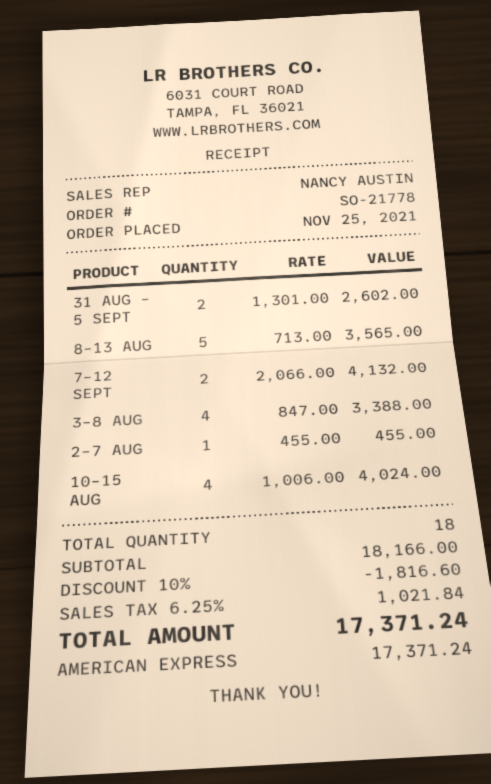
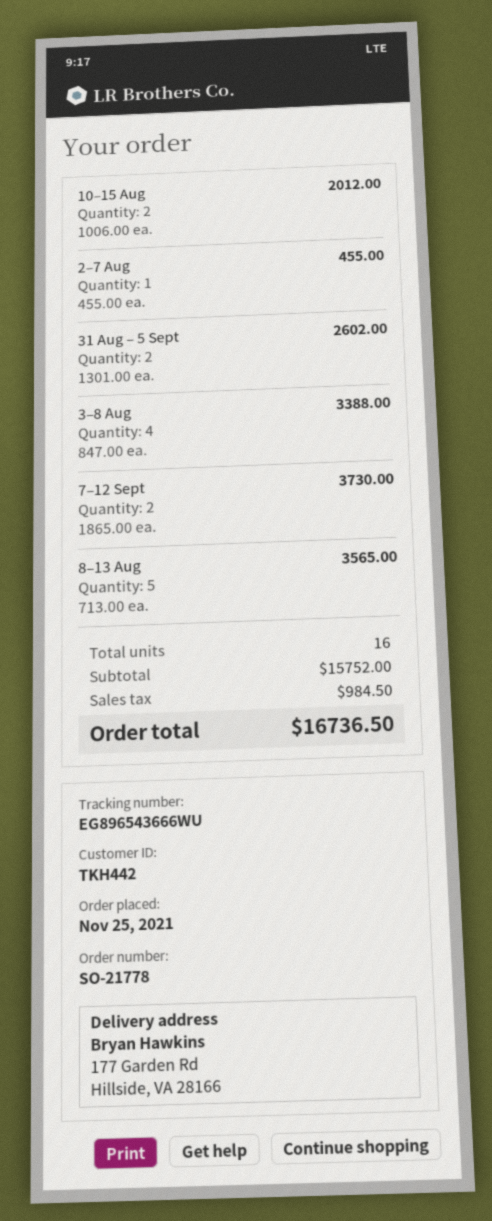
7–12 SEPT: 2 x 2066.00 = 4132.00 -> 2 x 1865.00 = 3730.00
10–15 AUG: 4 x 1006.00 = 4024.00 -> 2 x 1006.00 = 2012.00
total quantity: 18 -> 16
subtotal: 18166.00 -> 15752.00
discount: 10% = 1816.60 -> none
tax: 1021.84 -> 984.50
total: 17371.24 -> 16736.50

